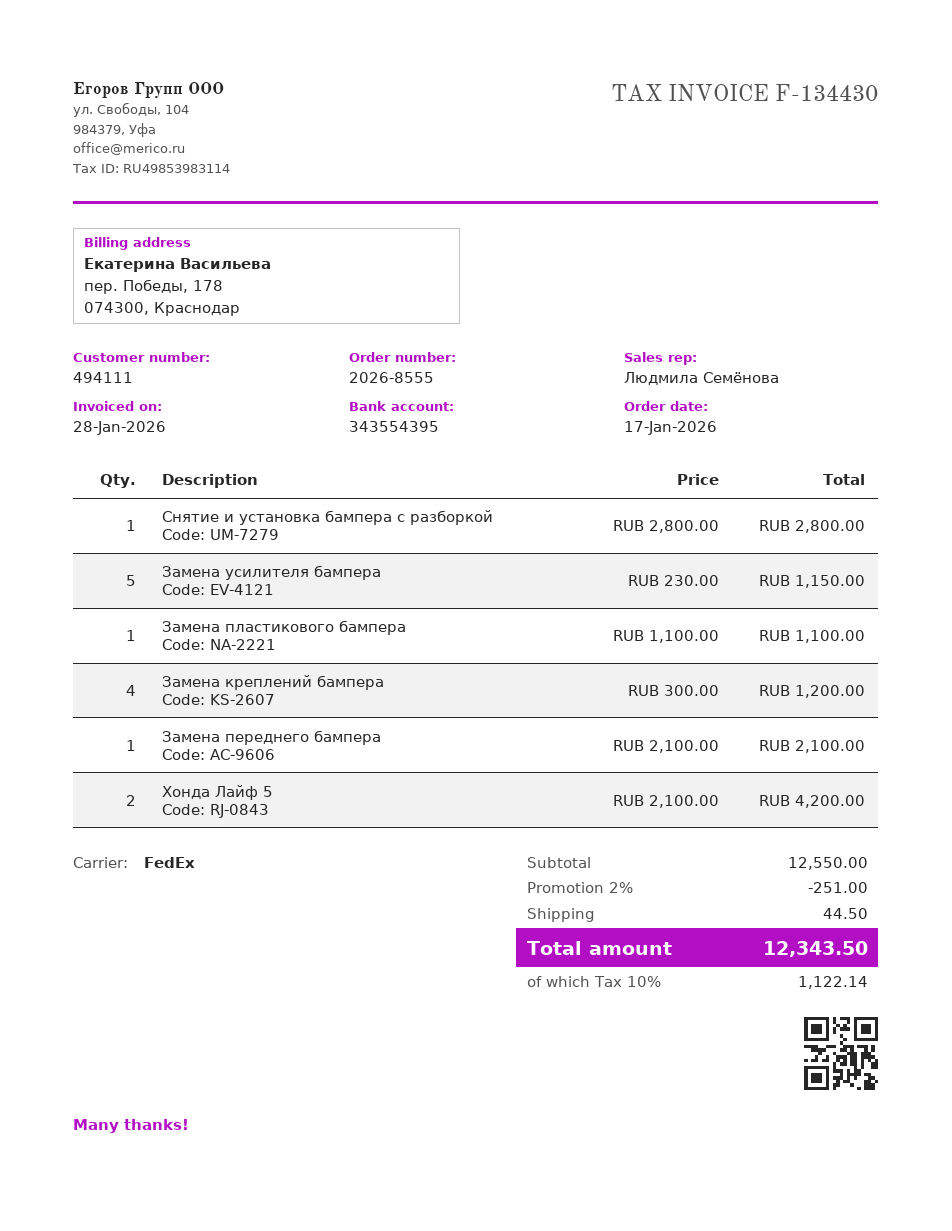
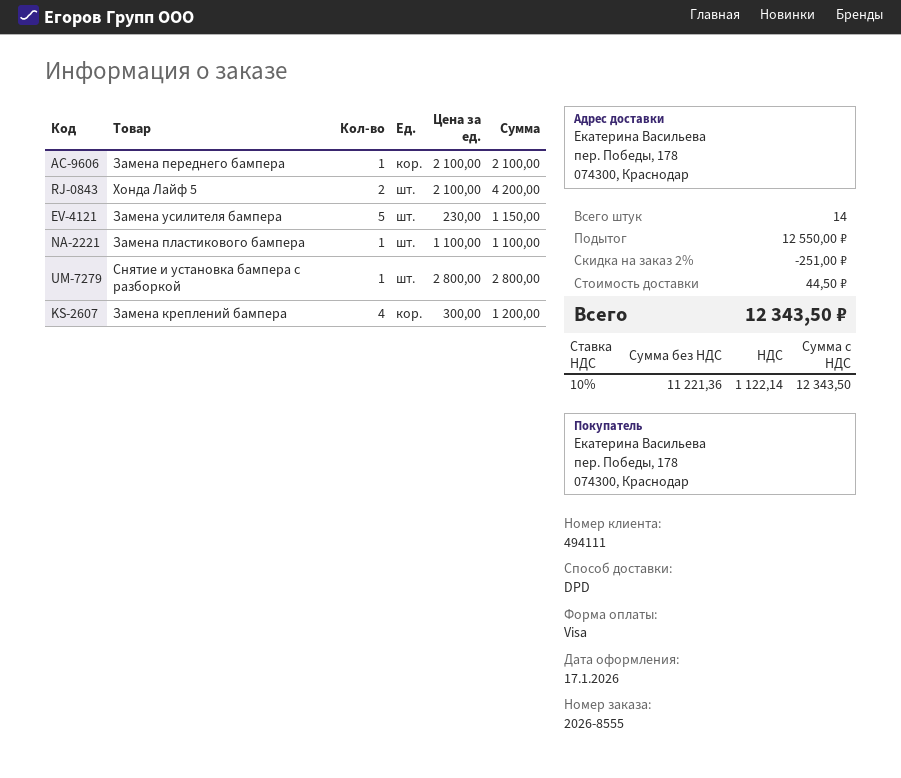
shipping method: FedEx -> DPD

